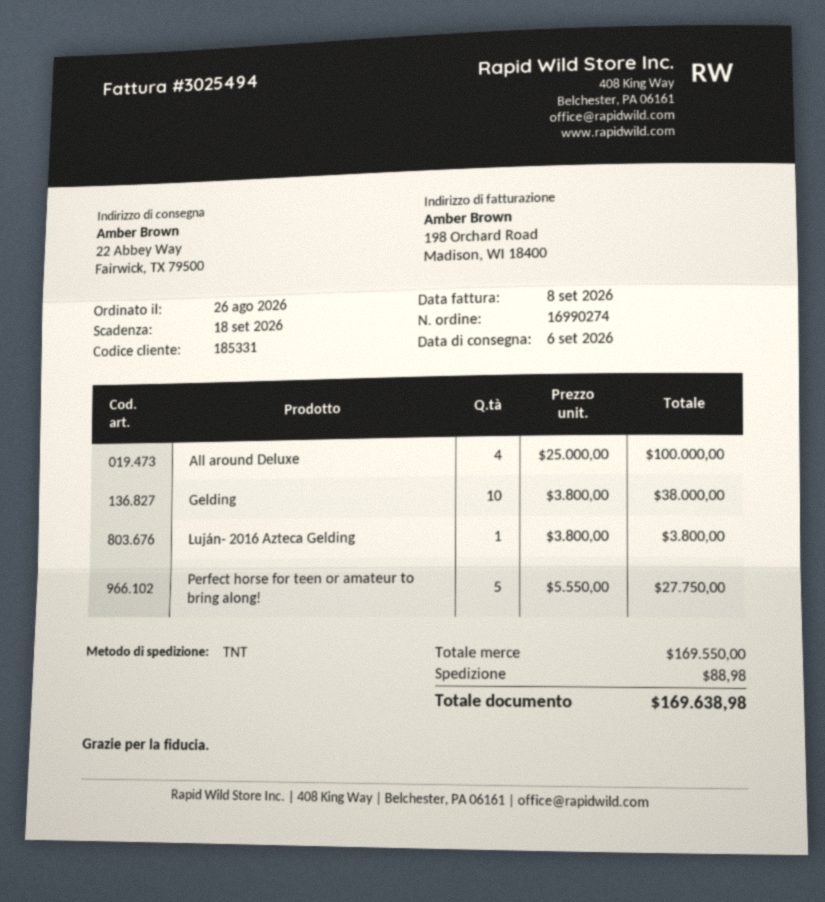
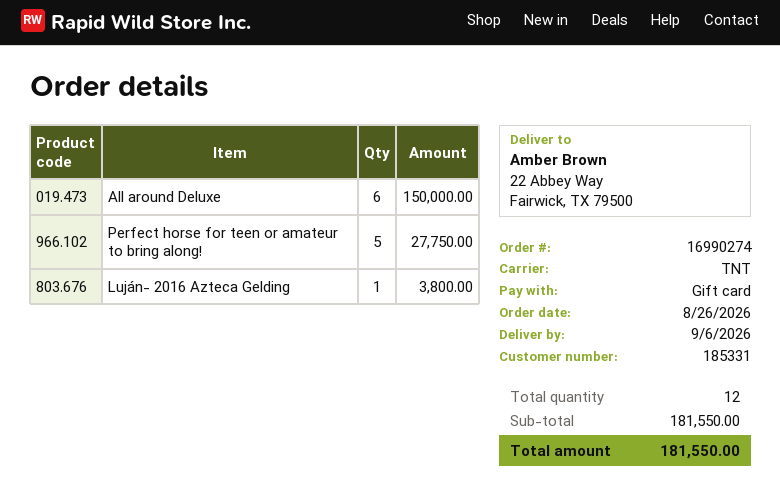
All around Deluxe: 4 for 100000.00 -> 6 for 150000.00
Gelding: 10 for 38000.00 -> none
subtotal: 169550.00 -> 181550.00
shipping: 88.98 -> none
total: 169638.98 -> 181550.00

